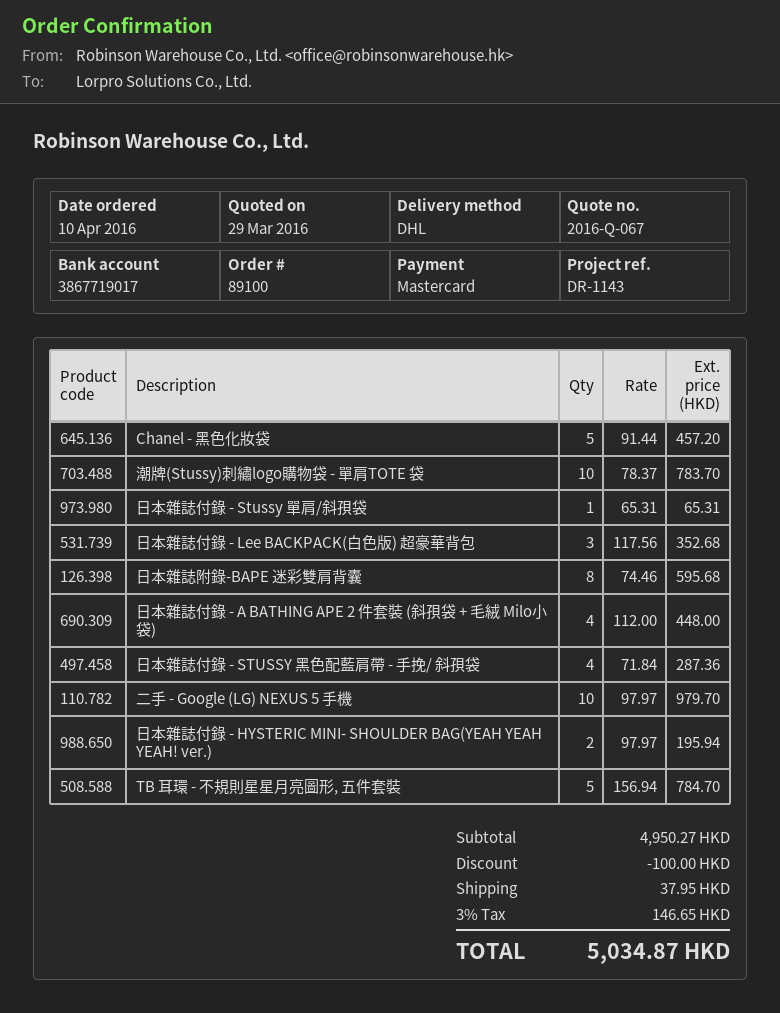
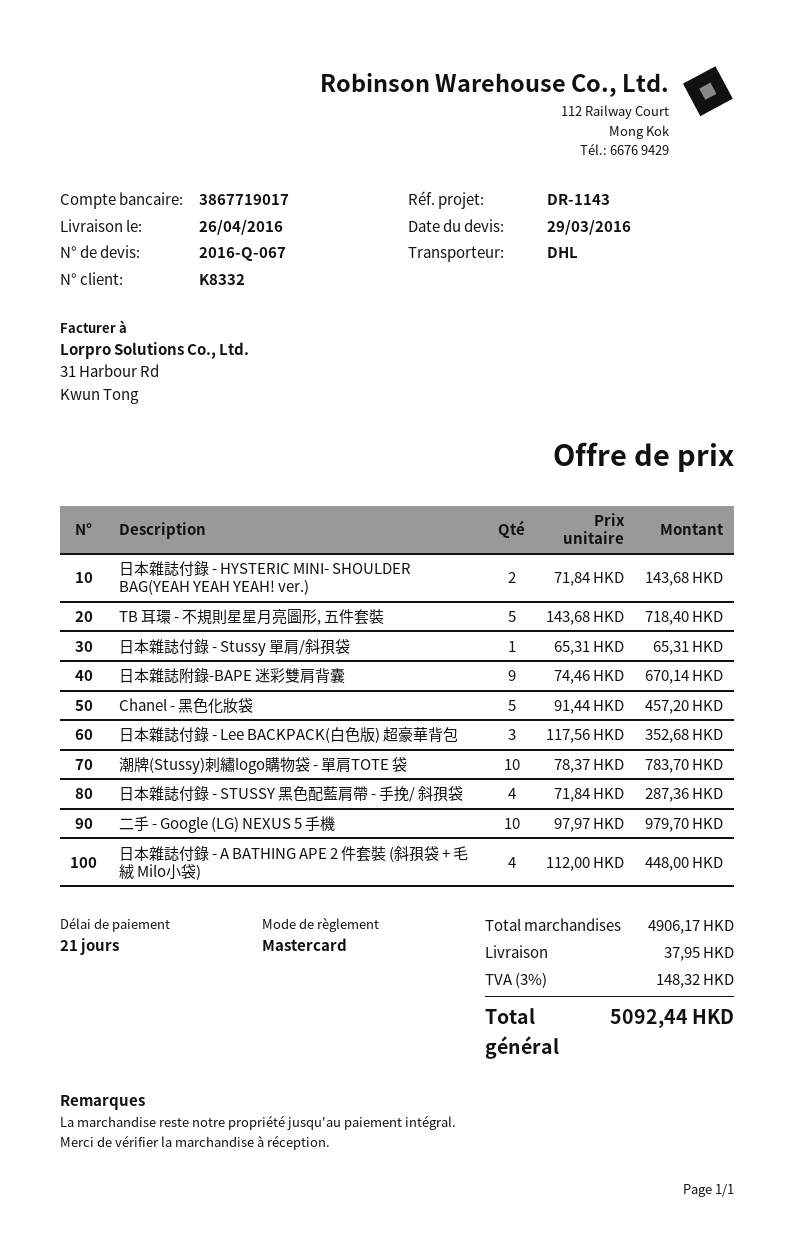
日本雜誌附錄-BAPE 迷彩雙肩背囊: 8 x 74.46 = 595.68 -> 9 x 74.46 = 670.14
日本雜誌付錄 - HYSTERIC MINI- SHOULDER BAG(YEAH YEAH YEAH! ver.): 2 x 97.97 = 195.94 -> 2 x 71.84 = 143.68
TB 耳環 - 不規則星星月亮圖形, 五件套裝: 5 x 156.94 = 784.70 -> 5 x 143.68 = 718.40
subtotal: 4950.27 -> 4906.17
discount: 100.00 -> none
tax: 3% = 146.65 -> 3% = 148.32
total: 5034.87 -> 5092.44

